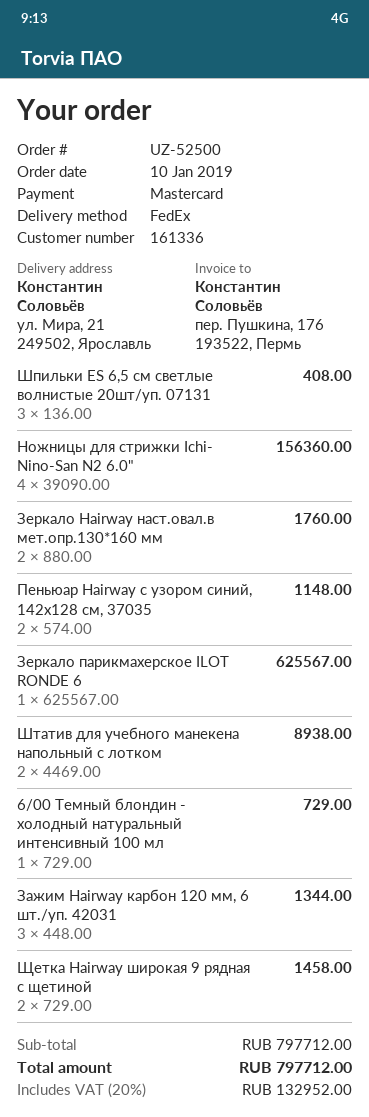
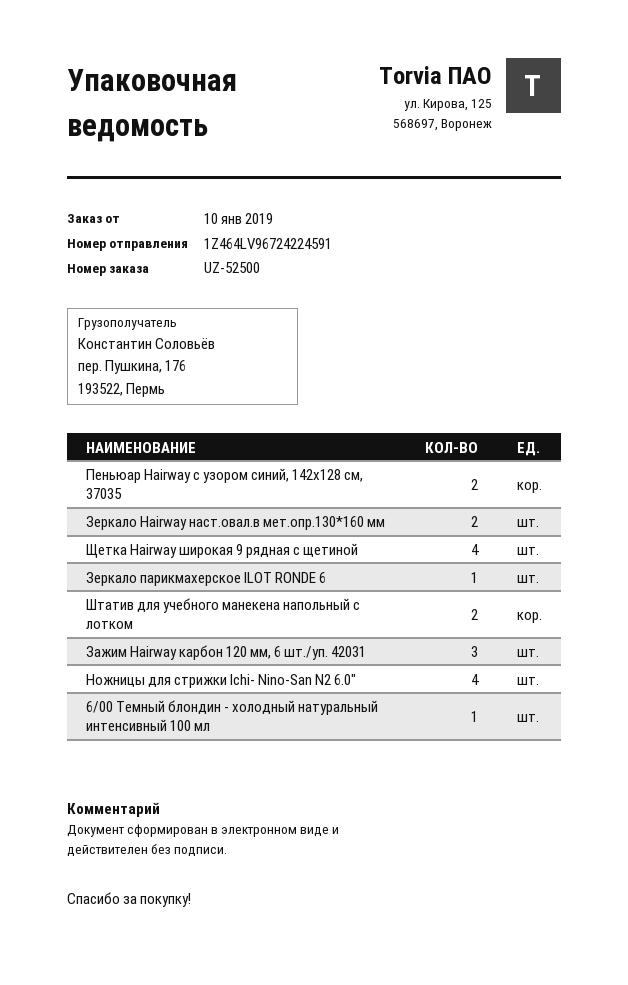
ship to: ул. Мира, 21, 249502, Ярославль -> пер. Пушкина, 176, 193522, Пермь
Шпильки ES 6,5 см светлые волнистые 20шт/уп. 07131: 3 -> none
Щетка Hairway широкая 9 рядная с щетиной: 2 -> 4

